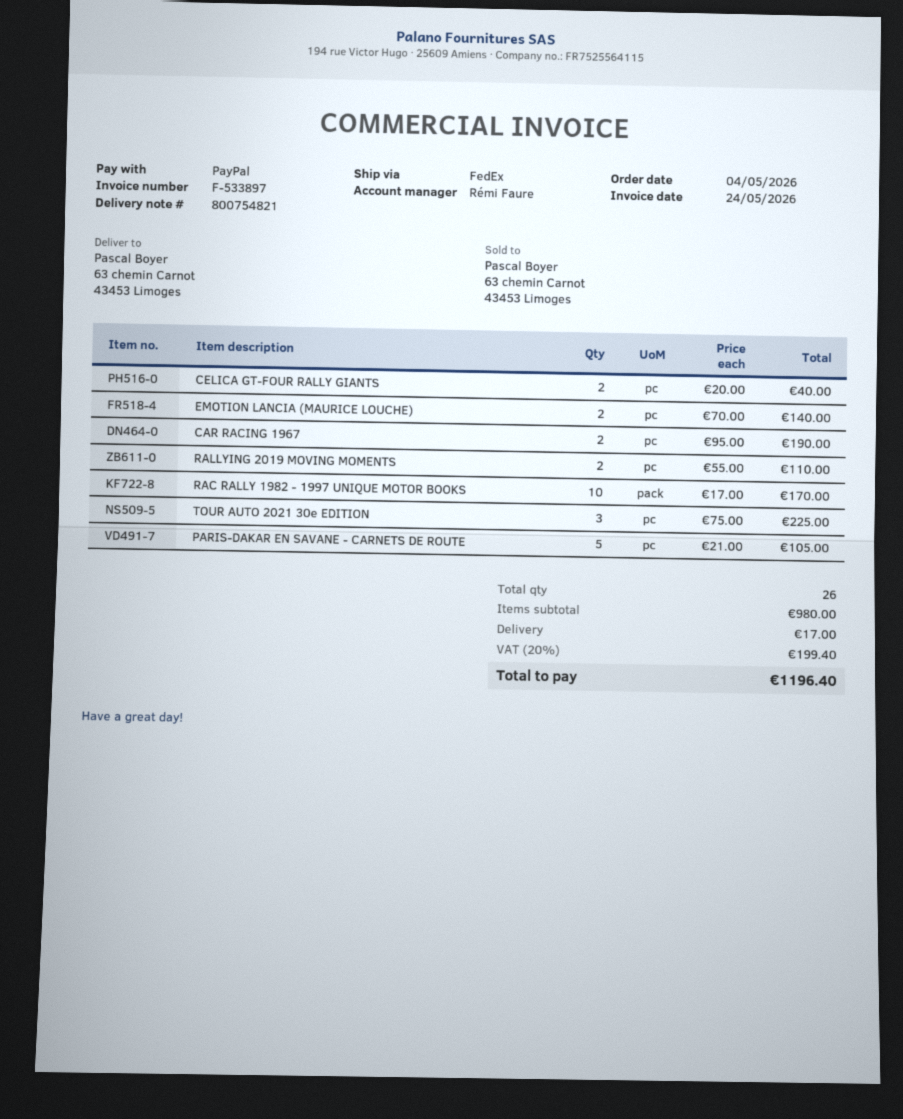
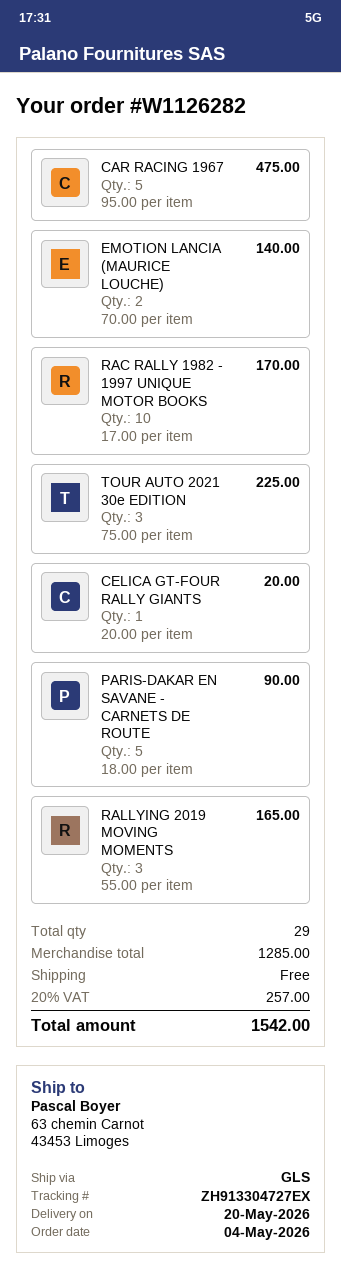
shipping method: FedEx -> GLS
CELICA GT-FOUR RALLY GIANTS: 2 x 20.00 = 40.00 -> 1 x 20.00 = 20.00
CAR RACING 1967: 2 x 95.00 = 190.00 -> 5 x 95.00 = 475.00
RALLYING 2019 MOVING MOMENTS: 2 x 55.00 = 110.00 -> 3 x 55.00 = 165.00
PARIS-DAKAR EN SAVANE - CARNETS DE ROUTE: 5 x 21.00 = 105.00 -> 5 x 18.00 = 90.00
total quantity: 26 -> 29
subtotal: 980.00 -> 1285.00
shipping: 17.00 -> 0.00
tax: 20% = 199.40 -> 20% = 257.00
total: 1196.40 -> 1542.00

